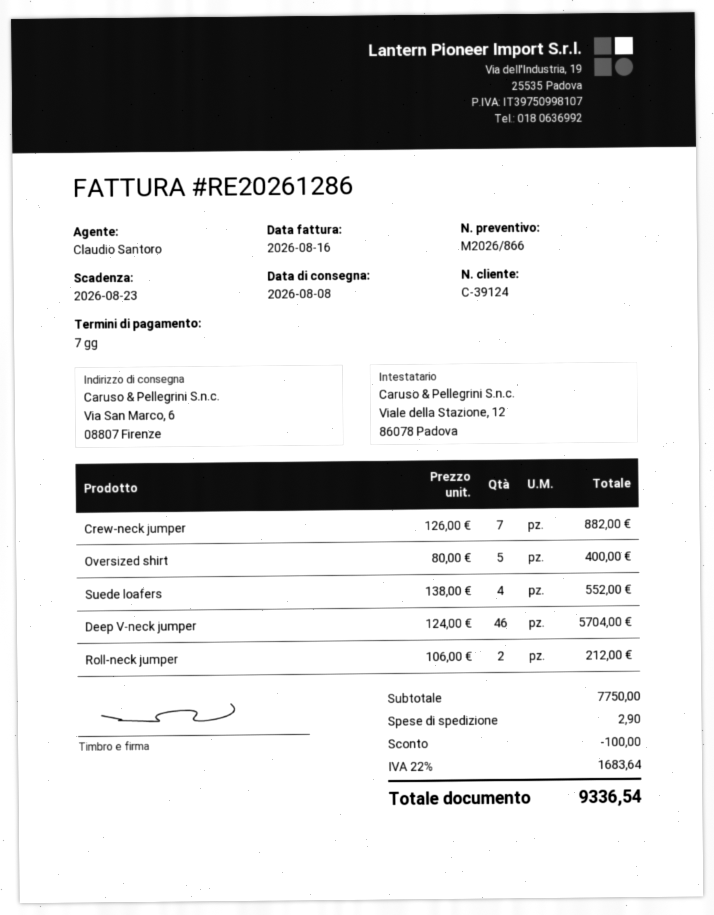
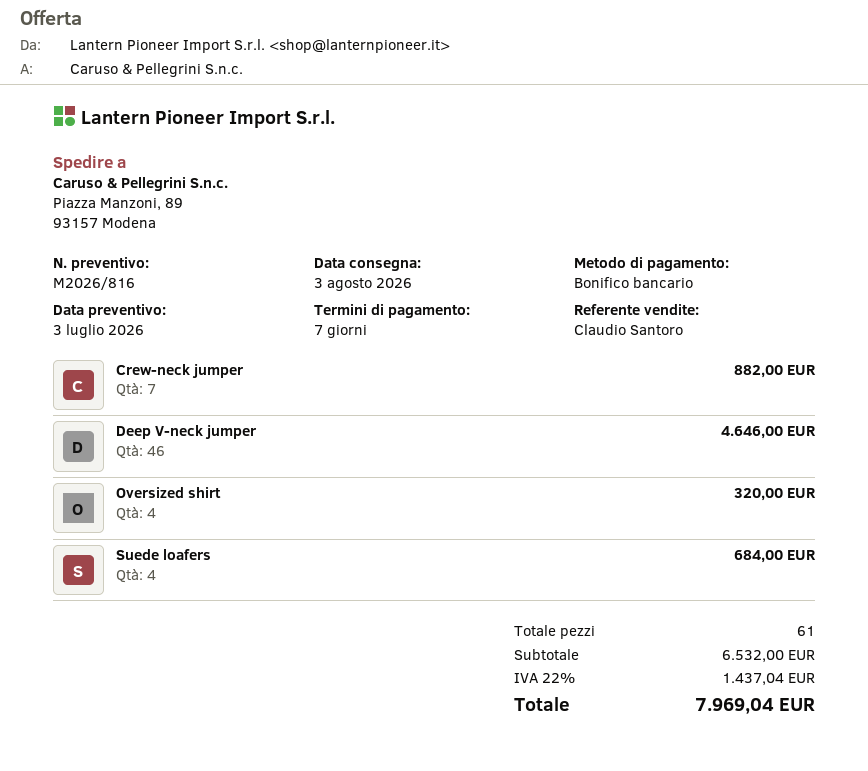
quote number: M2026/866 -> M2026/816
delivery date: 2026-08-08 -> 2026-08-03
ship to: Via San Marco, 6, 08807 Firenze -> Piazza Manzoni, 89, 93157 Modena
Oversized shirt: 5 for 400.00 -> 4 for 320.00
Suede loafers: 4 for 552.00 -> 4 for 684.00
Deep V-neck jumper: 46 for 5704.00 -> 46 for 4646.00
Roll-neck jumper: 2 for 212.00 -> none
subtotal: 7750.00 -> 6532.00
discount: 100.00 -> none
shipping: 2.90 -> none
tax: 22% = 1683.64 -> 22% = 1437.04
total: 9336.54 -> 7969.04

